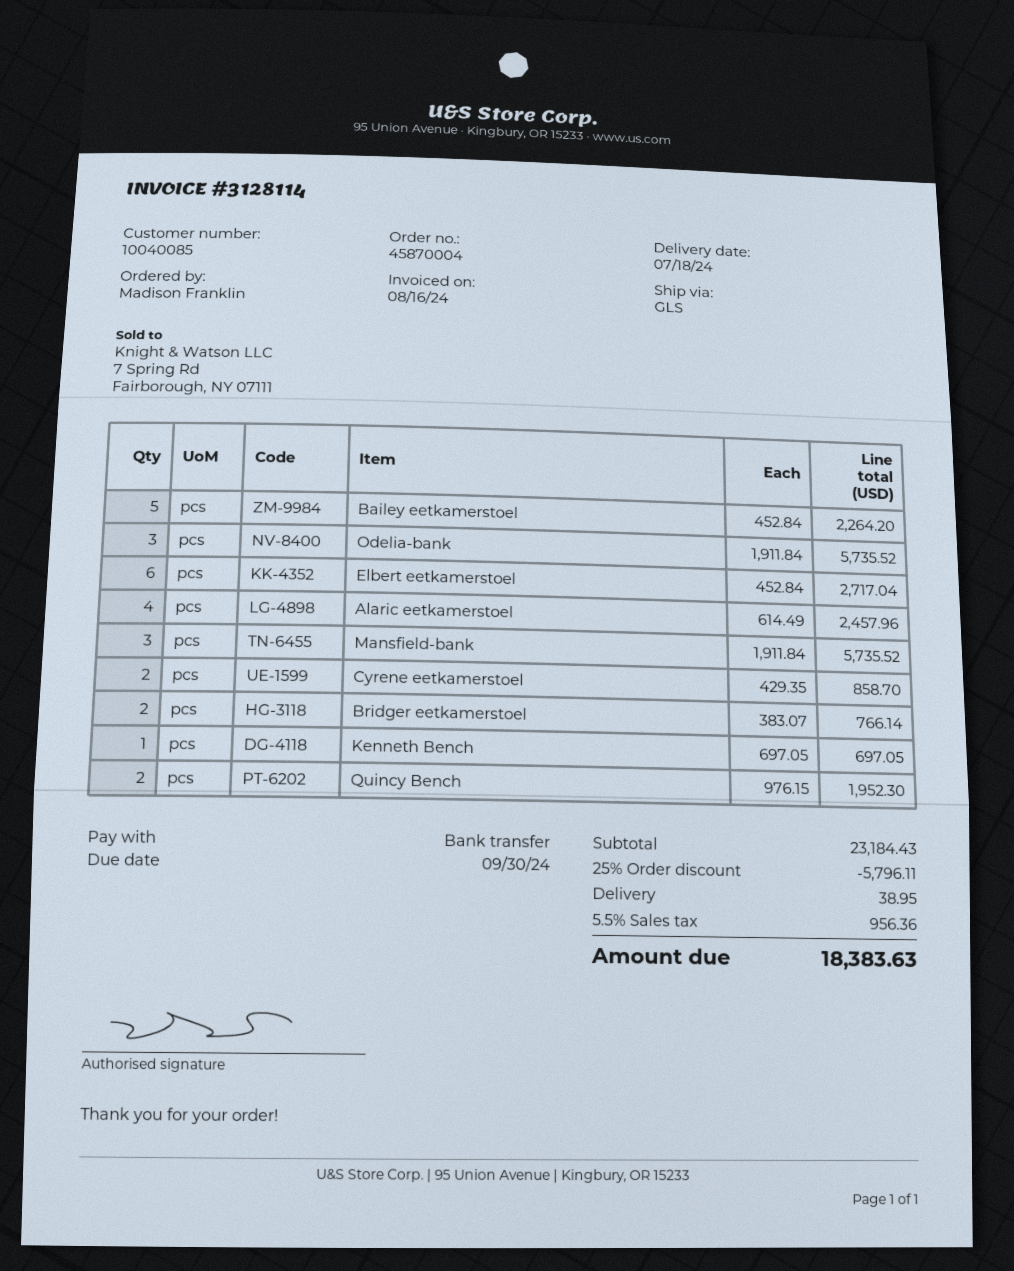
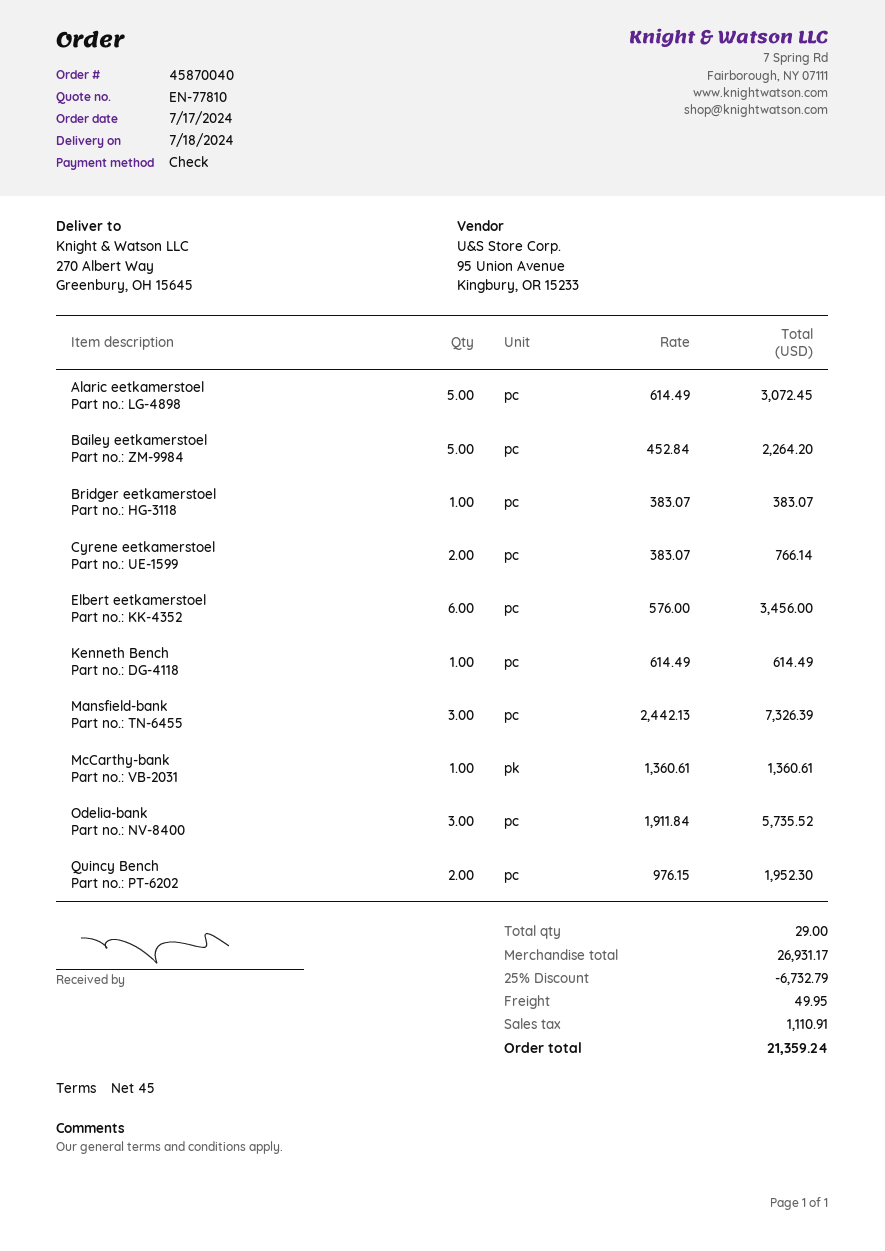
order number: 45870004 -> 45870040
payment method: bank transfer -> cheque
Elbert eetkamerstoel: 6 x 452.84 = 2717.04 -> 6 x 576.00 = 3456.00
Alaric eetkamerstoel: 4 x 614.49 = 2457.96 -> 5 x 614.49 = 3072.45
Mansfield-bank: 3 x 1911.84 = 5735.52 -> 3 x 2442.13 = 7326.39
Cyrene eetkamerstoel: 2 x 429.35 = 858.70 -> 2 x 383.07 = 766.14
Bridger eetkamerstoel: 2 x 383.07 = 766.14 -> 1 x 383.07 = 383.07
Kenneth Bench: 1 x 697.05 = 697.05 -> 1 x 614.49 = 614.49
McCarthy-bank: none -> 1 x 1360.61 = 1360.61
subtotal: 23184.43 -> 26931.17
discount: 25% = 5796.11 -> 25% = 6732.79
shipping: 38.95 -> 49.95
tax: 956.36 -> 1110.91
total: 18383.63 -> 21359.24

